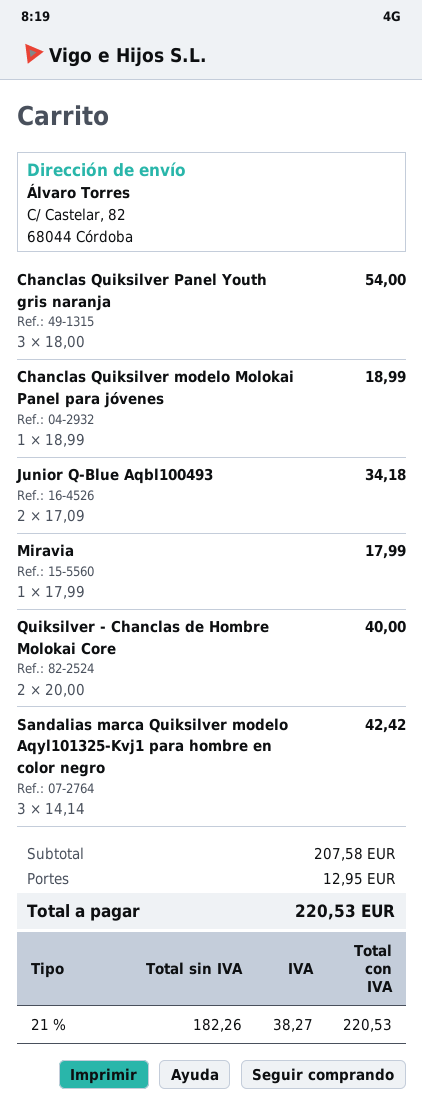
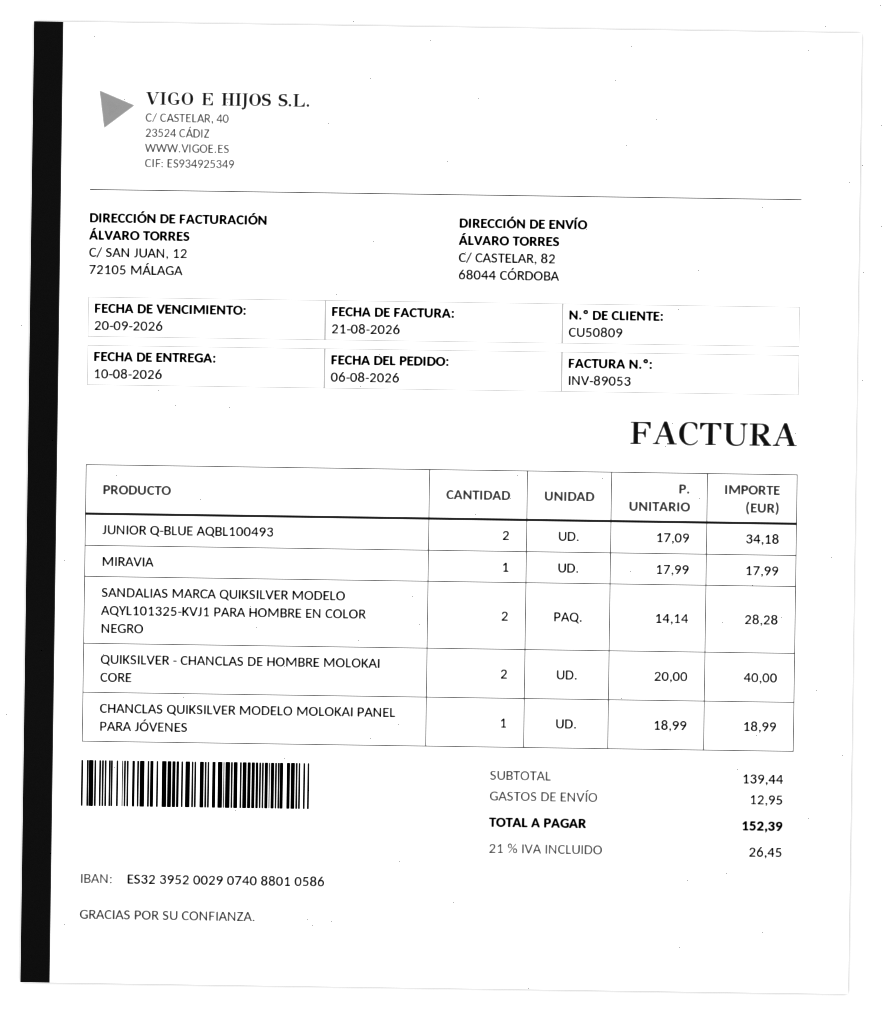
Chanclas Quiksilver Panel Youth gris naranja: 3 x 18.00 = 54.00 -> none
Sandalias marca Quiksilver modelo Aqyl101325-Kvj1 para hombre en color negro: 3 x 14.14 = 42.42 -> 2 x 14.14 = 28.28
subtotal: 207.58 -> 139.44
tax: 21% = 38.27 -> 21% = 26.45
total: 220.53 -> 152.39

